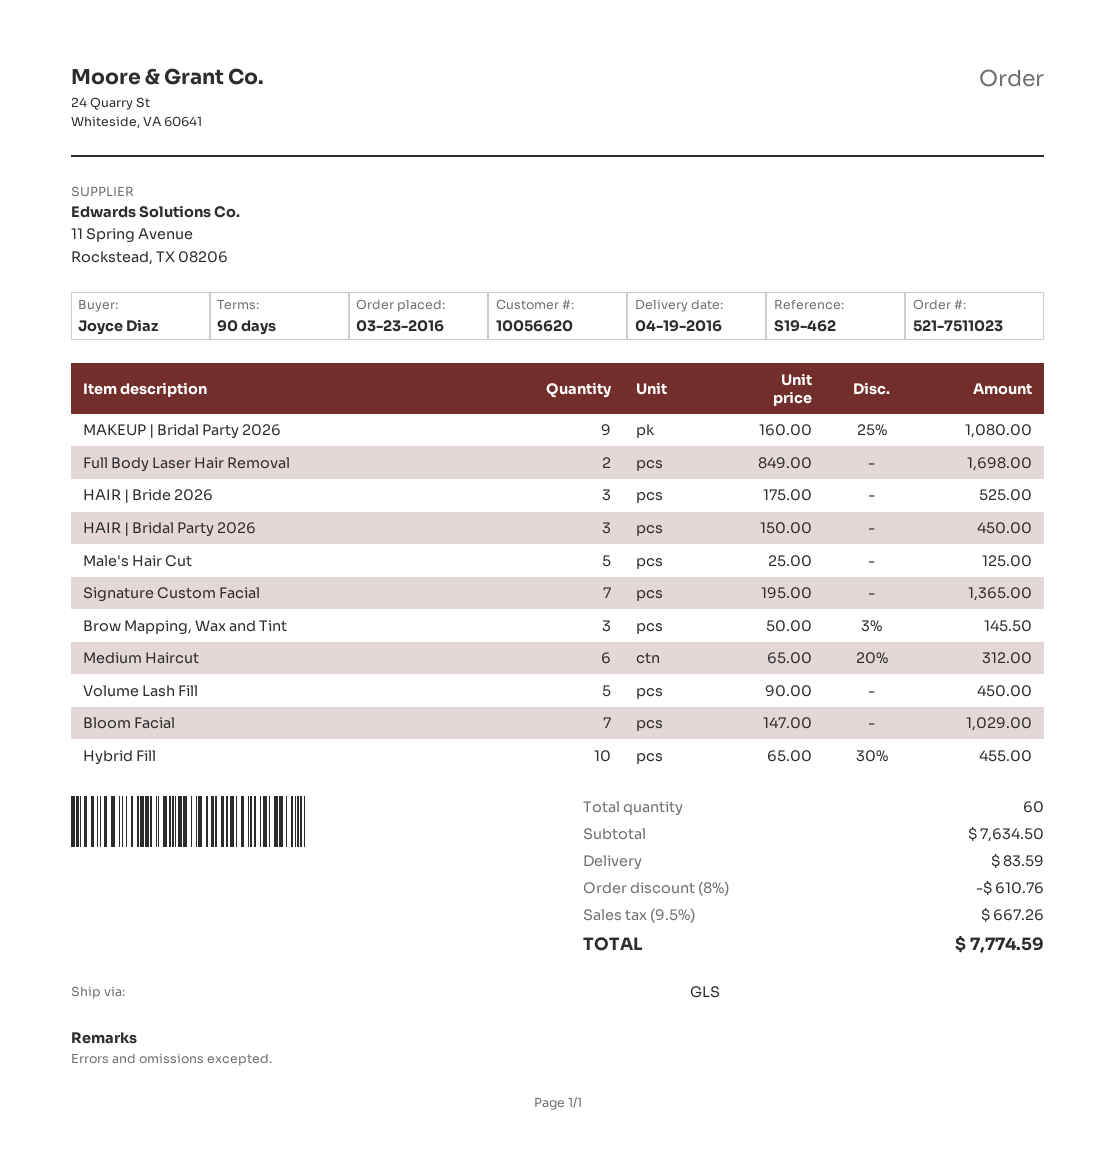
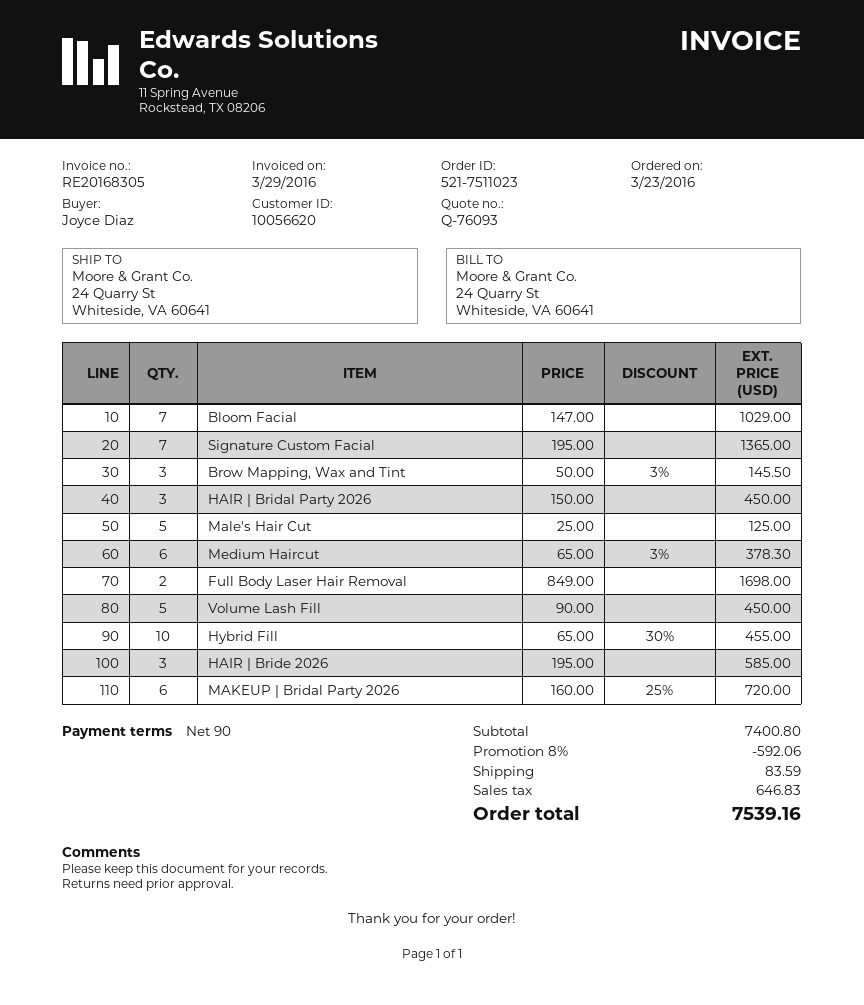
MAKEUP | Bridal Party 2026: 9 x 160.00 - 25% = 1080.00 -> 6 x 160.00 - 25% = 720.00
HAIR | Bride 2026: 3 x 175.00 = 525.00 -> 3 x 195.00 = 585.00
Medium Haircut: 6 x 65.00 - 20% = 312.00 -> 6 x 65.00 - 3% = 378.30
subtotal: 7634.50 -> 7400.80
discount: 8% = 610.76 -> 8% = 592.06
tax: 667.26 -> 646.83
total: 7774.59 -> 7539.16

